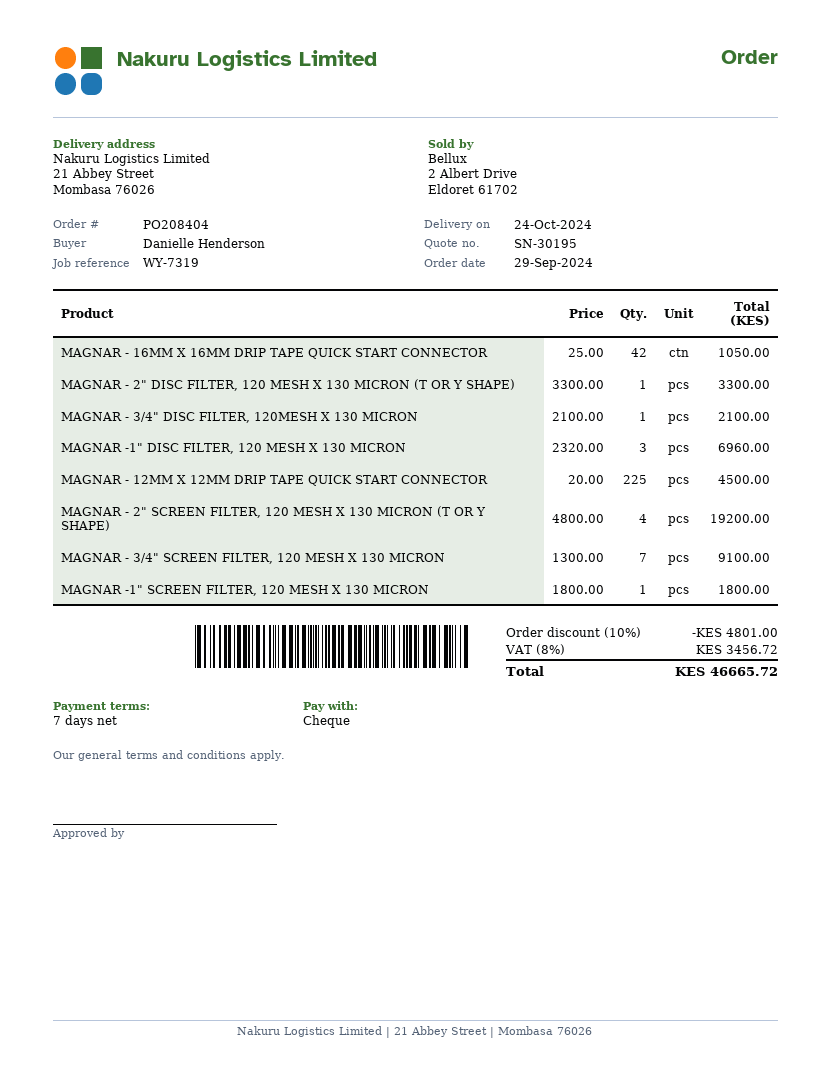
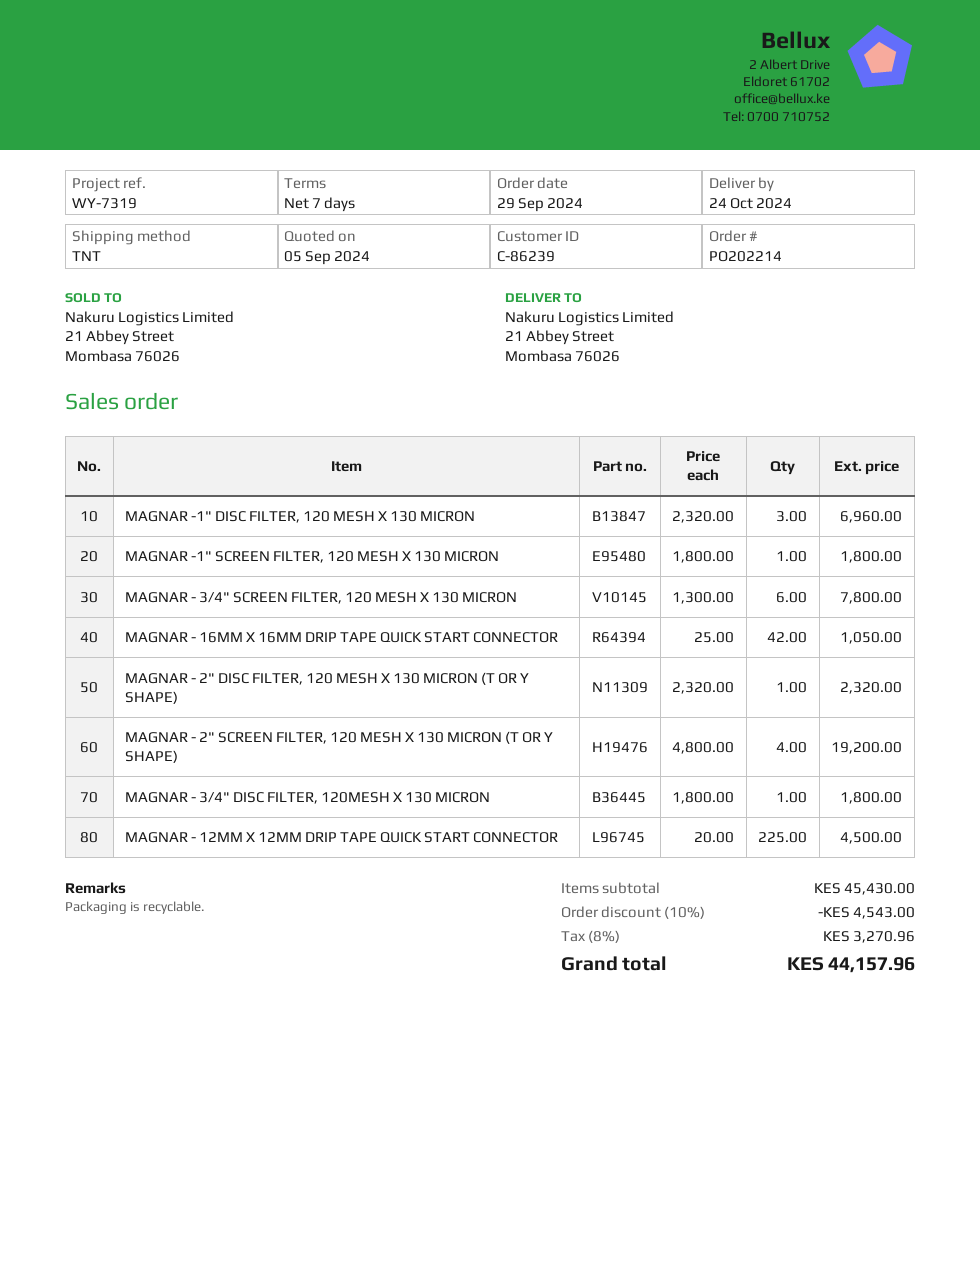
order number: PO208404 -> PO202214
MAGNAR - 2" DISC FILTER, 120 MESH X 130 MICRON (T OR Y SHAPE): 1 x 3300.00 = 3300.00 -> 1 x 2320.00 = 2320.00
MAGNAR - 3/4" DISC FILTER, 120MESH X 130 MICRON: 1 x 2100.00 = 2100.00 -> 1 x 1800.00 = 1800.00
MAGNAR - 3/4" SCREEN FILTER, 120 MESH X 130 MICRON: 7 x 1300.00 = 9100.00 -> 6 x 1300.00 = 7800.00
discount: 10% = 4801.00 -> 10% = 4543.00
tax: 8% = 3456.72 -> 8% = 3270.96
total: 46665.72 -> 44157.96

